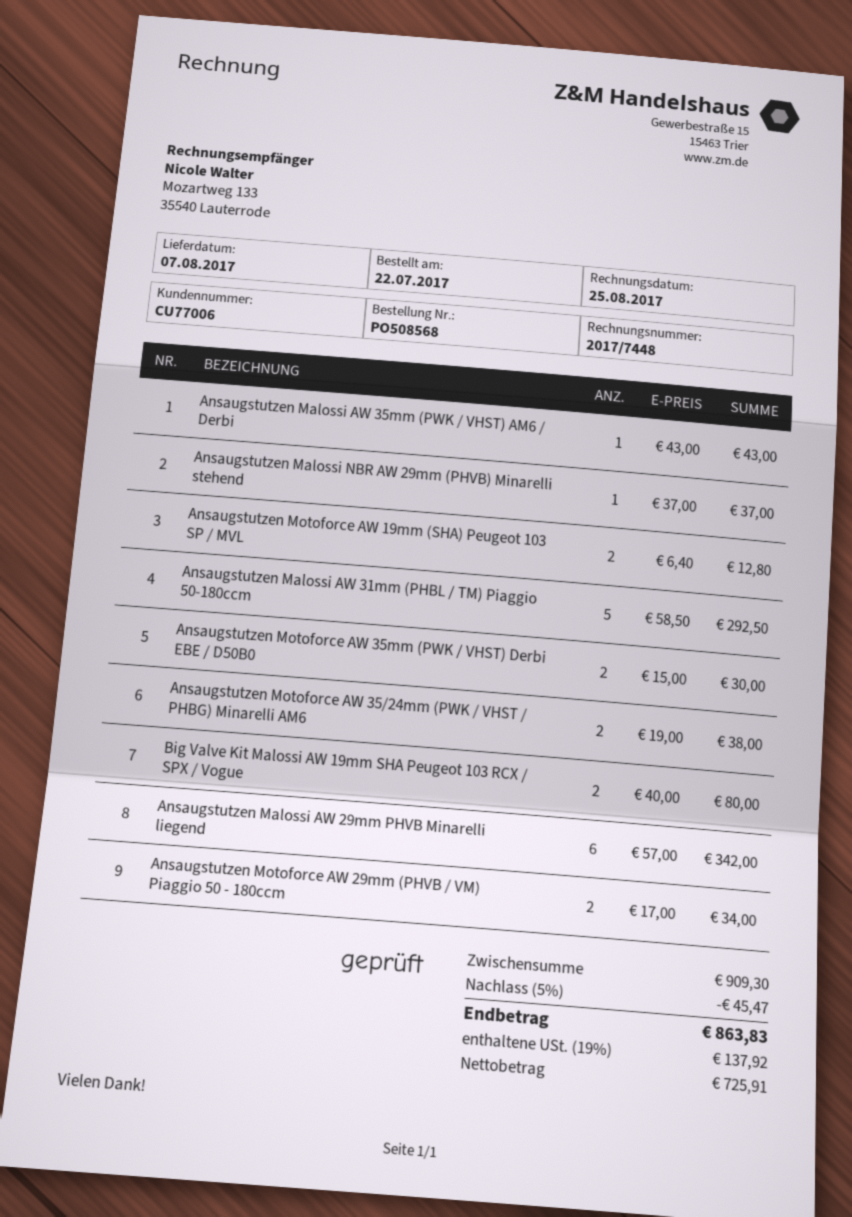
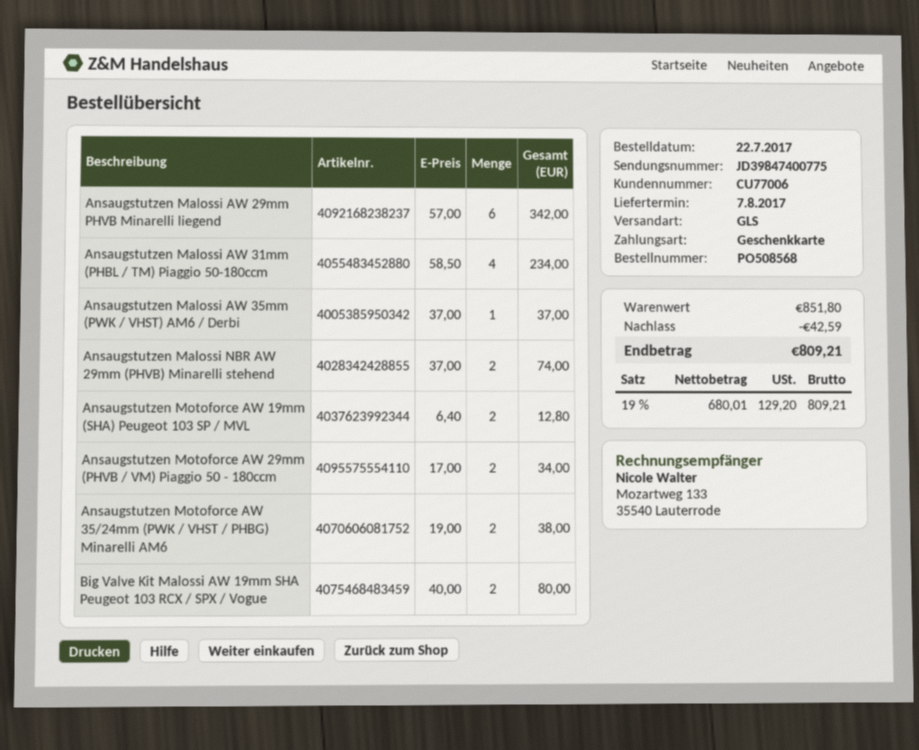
Ansaugstutzen Malossi AW 35mm (PWK / VHST) AM6 / Derbi: 1 x 43.00 = 43.00 -> 1 x 37.00 = 37.00
Ansaugstutzen Malossi NBR AW 29mm (PHVB) Minarelli stehend: 1 x 37.00 = 37.00 -> 2 x 37.00 = 74.00
Ansaugstutzen Malossi AW 31mm (PHBL / TM) Piaggio 50-180ccm: 5 x 58.50 = 292.50 -> 4 x 58.50 = 234.00
Ansaugstutzen Motoforce AW 35mm (PWK / VHST) Derbi EBE / D50B0: 2 x 15.00 = 30.00 -> none
subtotal: 909.30 -> 851.80
discount: 45.47 -> 42.59
net: 725.91 -> 680.01
tax: 19% = 137.92 -> 19% = 129.20
total: 863.83 -> 809.21

